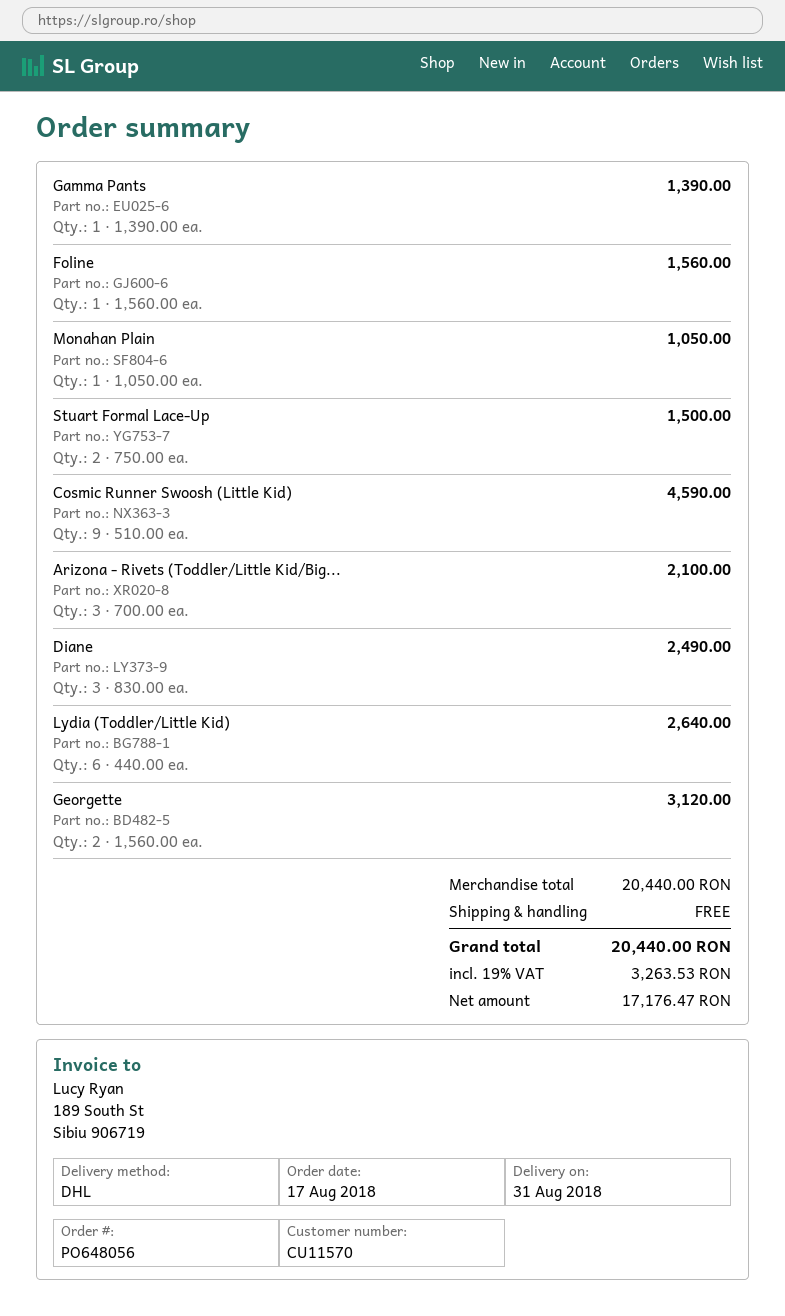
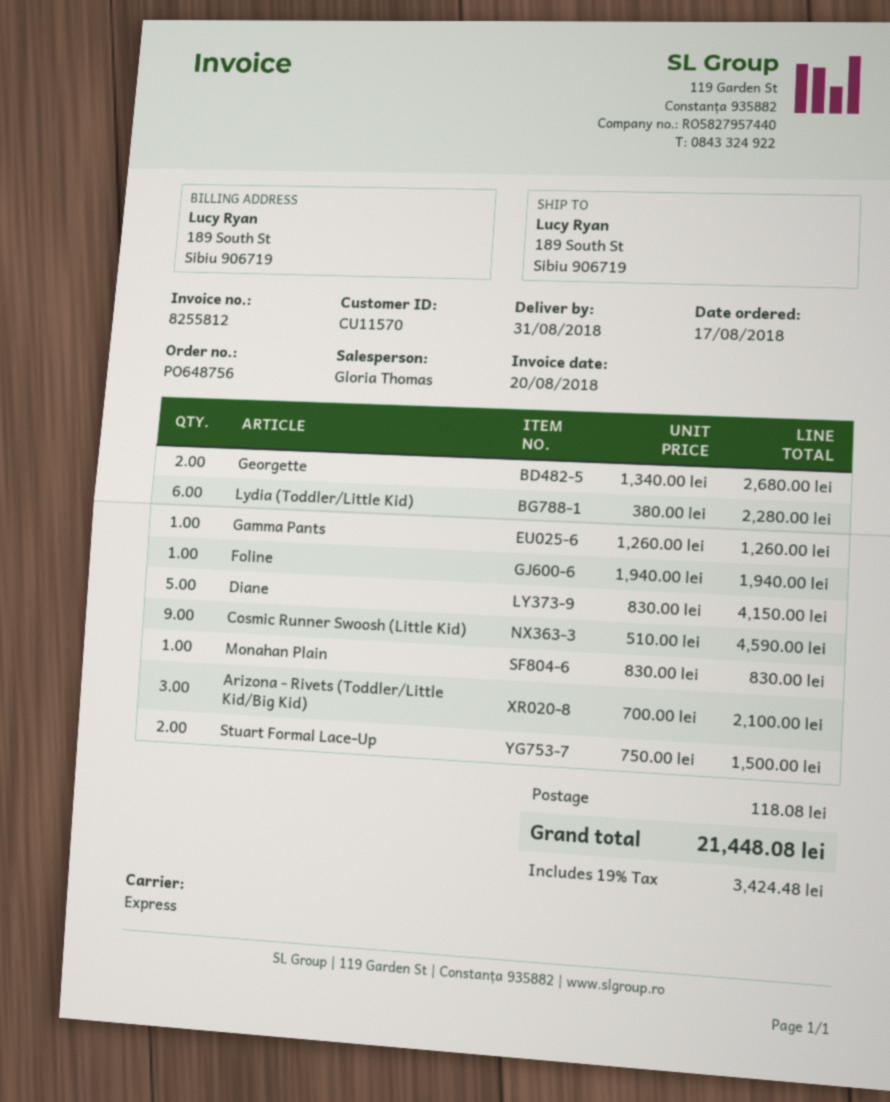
order number: PO648056 -> PO648756
shipping method: DHL -> express
Gamma Pants: 1 x 1390.00 = 1390.00 -> 1 x 1260.00 = 1260.00
Foline: 1 x 1560.00 = 1560.00 -> 1 x 1940.00 = 1940.00
Monahan Plain: 1 x 1050.00 = 1050.00 -> 1 x 830.00 = 830.00
Diane: 3 x 830.00 = 2490.00 -> 5 x 830.00 = 4150.00
Lydia (Toddler/Little Kid): 6 x 440.00 = 2640.00 -> 6 x 380.00 = 2280.00
Georgette: 2 x 1560.00 = 3120.00 -> 2 x 1340.00 = 2680.00
shipping: 0.00 -> 118.08
tax: 19% = 3263.53 -> 19% = 3424.48
total: 20440.00 -> 21448.08

